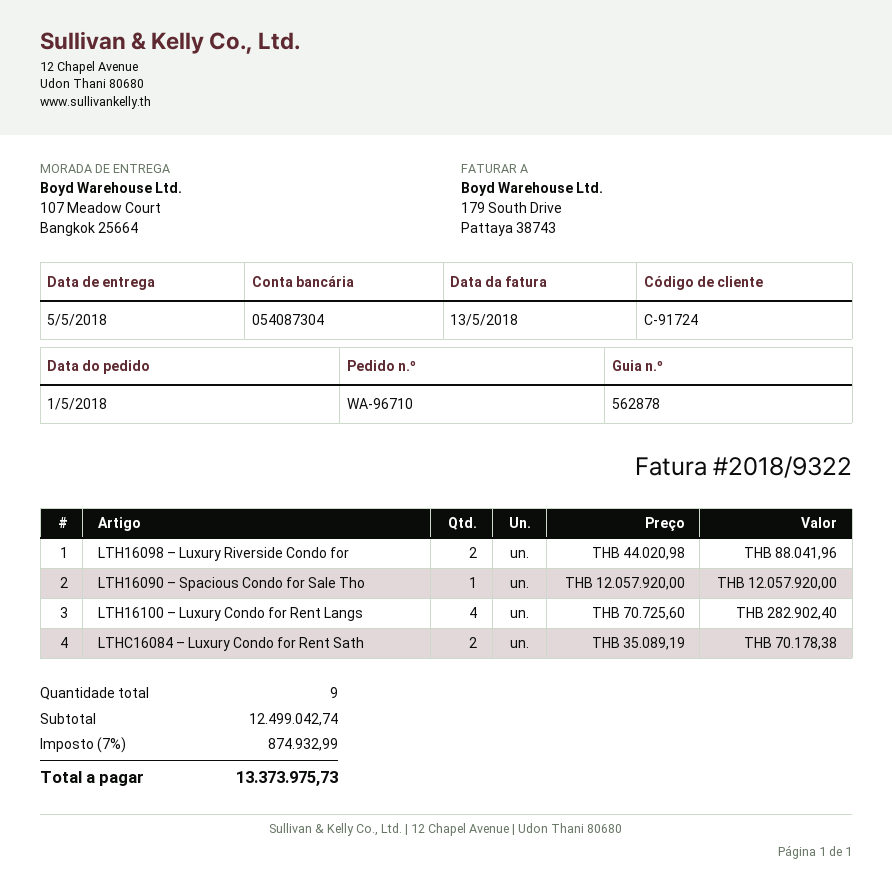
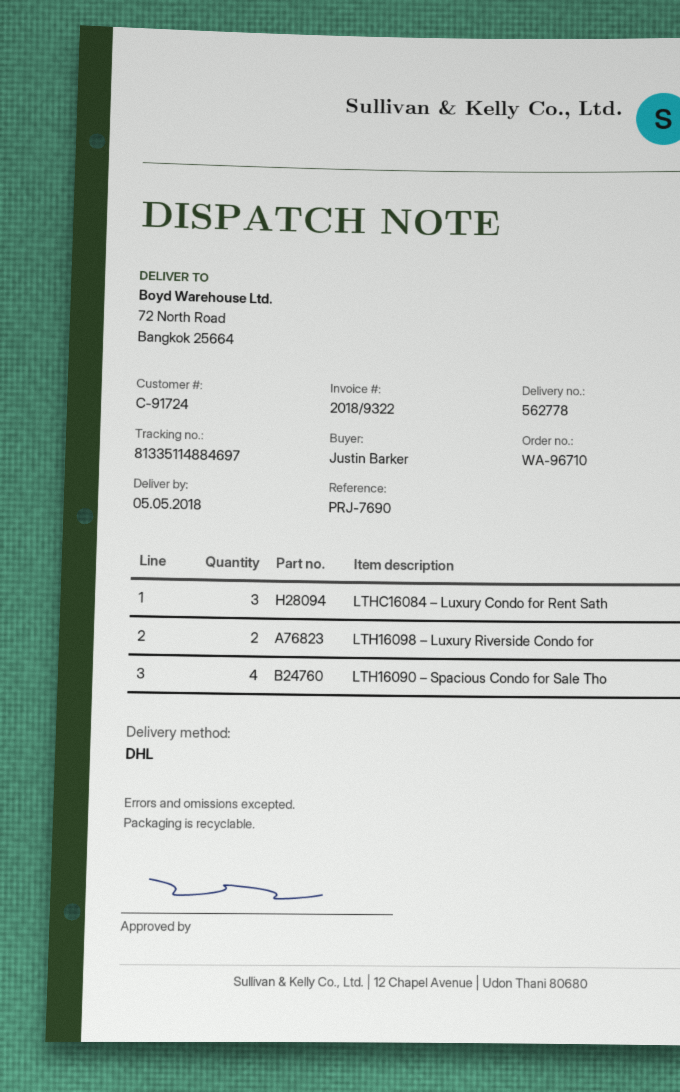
delivery note number: 562878 -> 562778
ship to: 107 Meadow Court, Bangkok 25664 -> 72 North Road, Bangkok 25664
LTH16090 – Spacious Condo for Sale Tho: 1 -> 4
LTH16100 – Luxury Condo for Rent Langs: 4 -> none
LTHC16084 – Luxury Condo for Rent Sath: 2 -> 3

